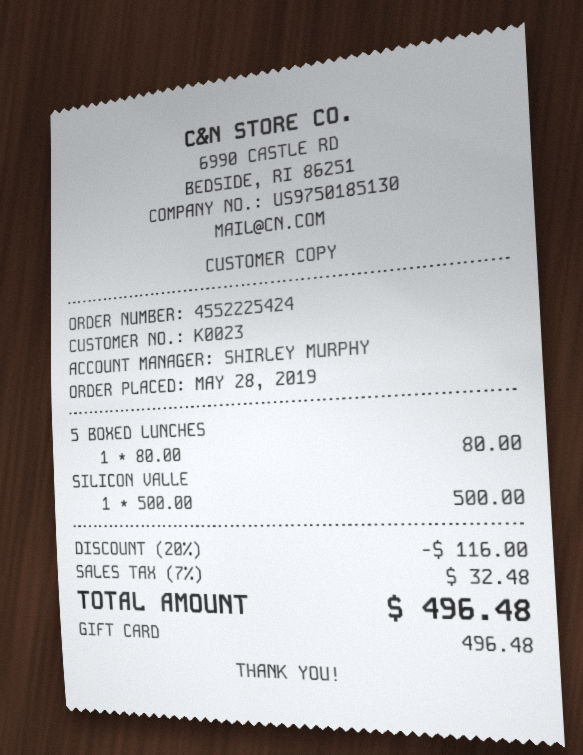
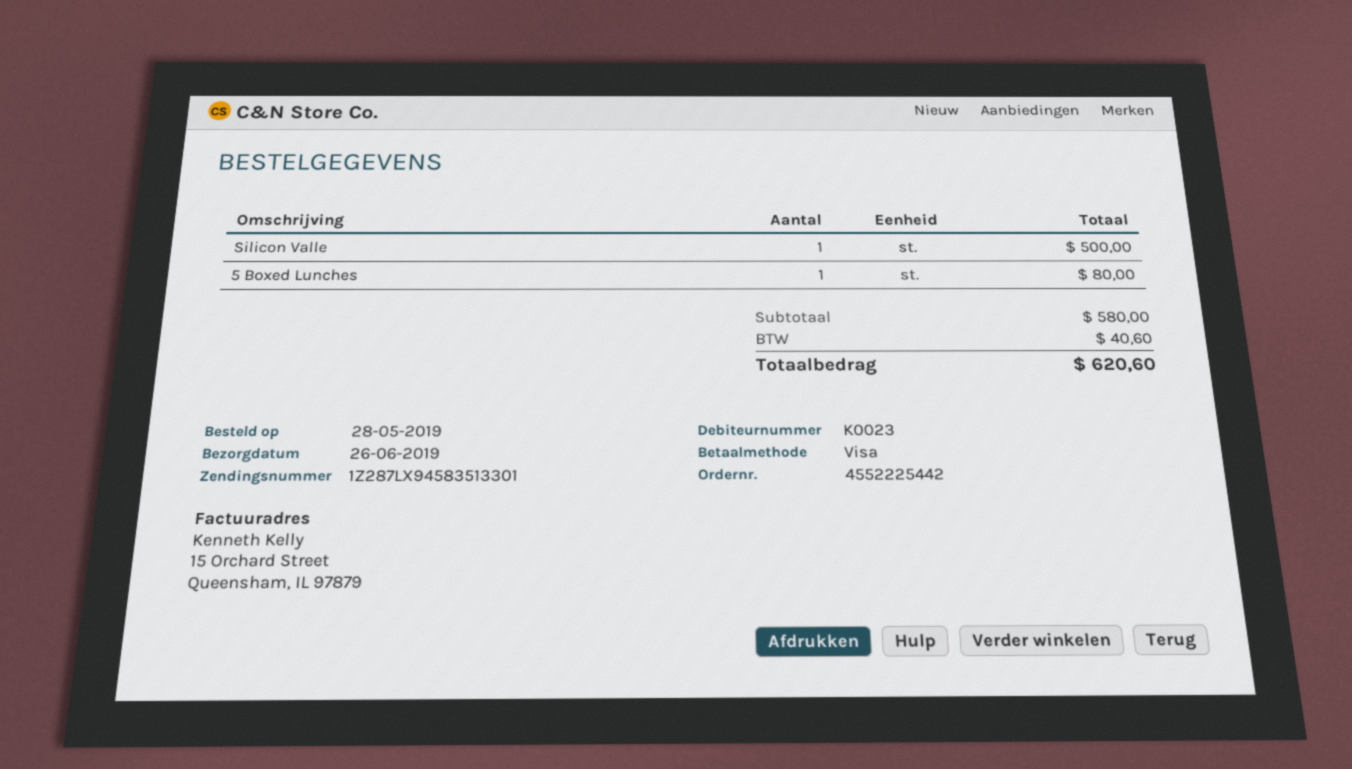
order number: 4552225424 -> 4552225442
payment method: gift card -> Visa
discount: 20% = 116.00 -> none
tax: 32.48 -> 40.60
total: 496.48 -> 620.60

